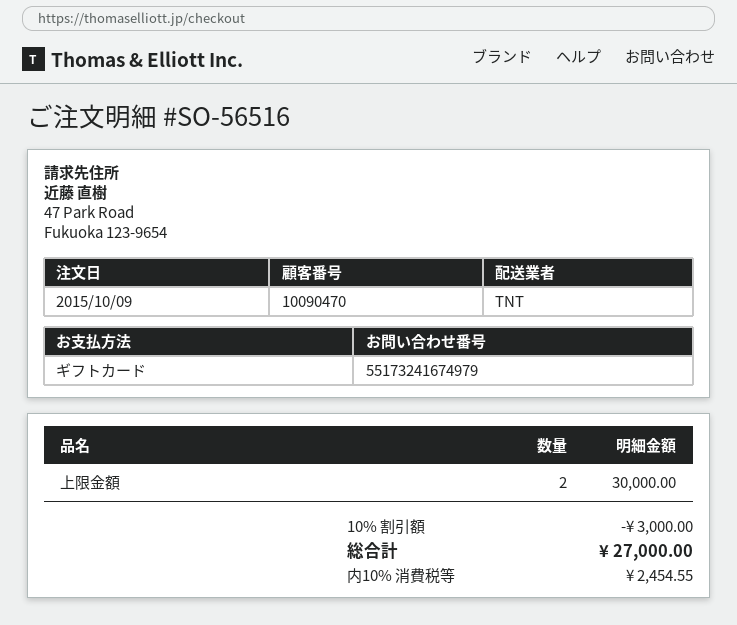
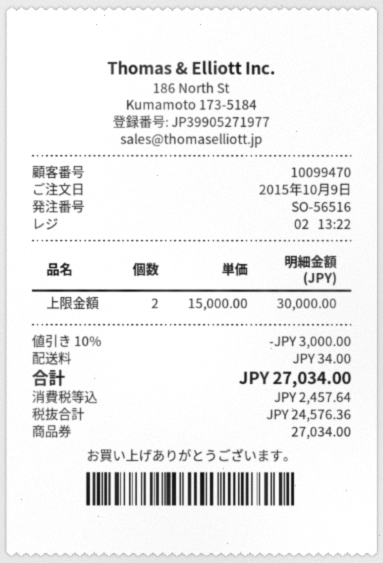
customer number: 10090470 -> 10099470
shipping: none -> 34.00
tax: 2454.55 -> 2457.64
total: 27000.00 -> 27034.00

